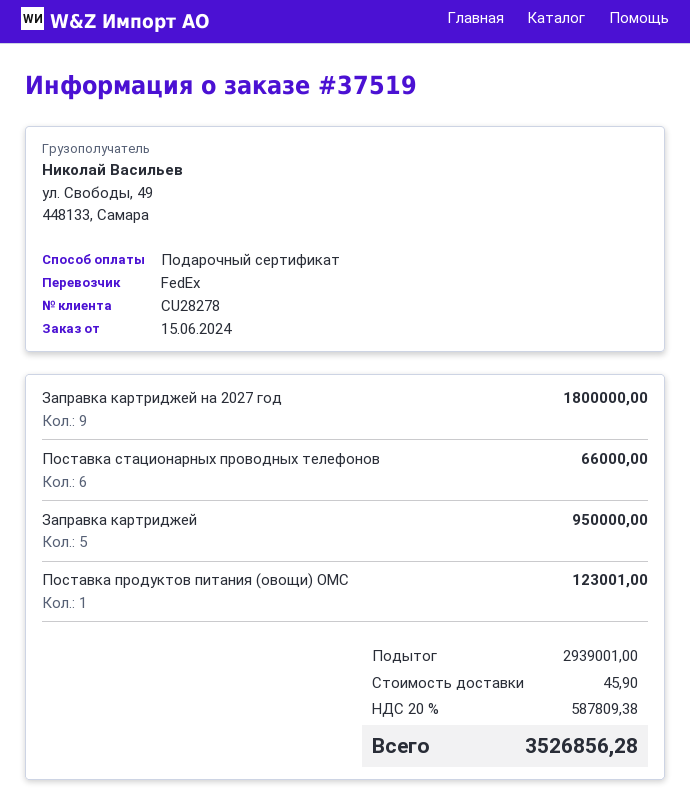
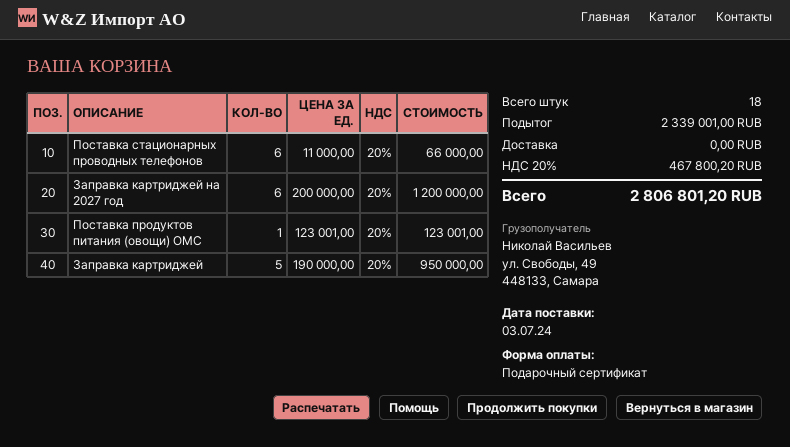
Заправка картриджей на 2027 год: 9 for 1800000.00 -> 6 for 1200000.00
subtotal: 2939001.00 -> 2339001.00
shipping: 45.90 -> 0.00
tax: 20% = 587809.38 -> 20% = 467800.20
total: 3526856.28 -> 2806801.20

